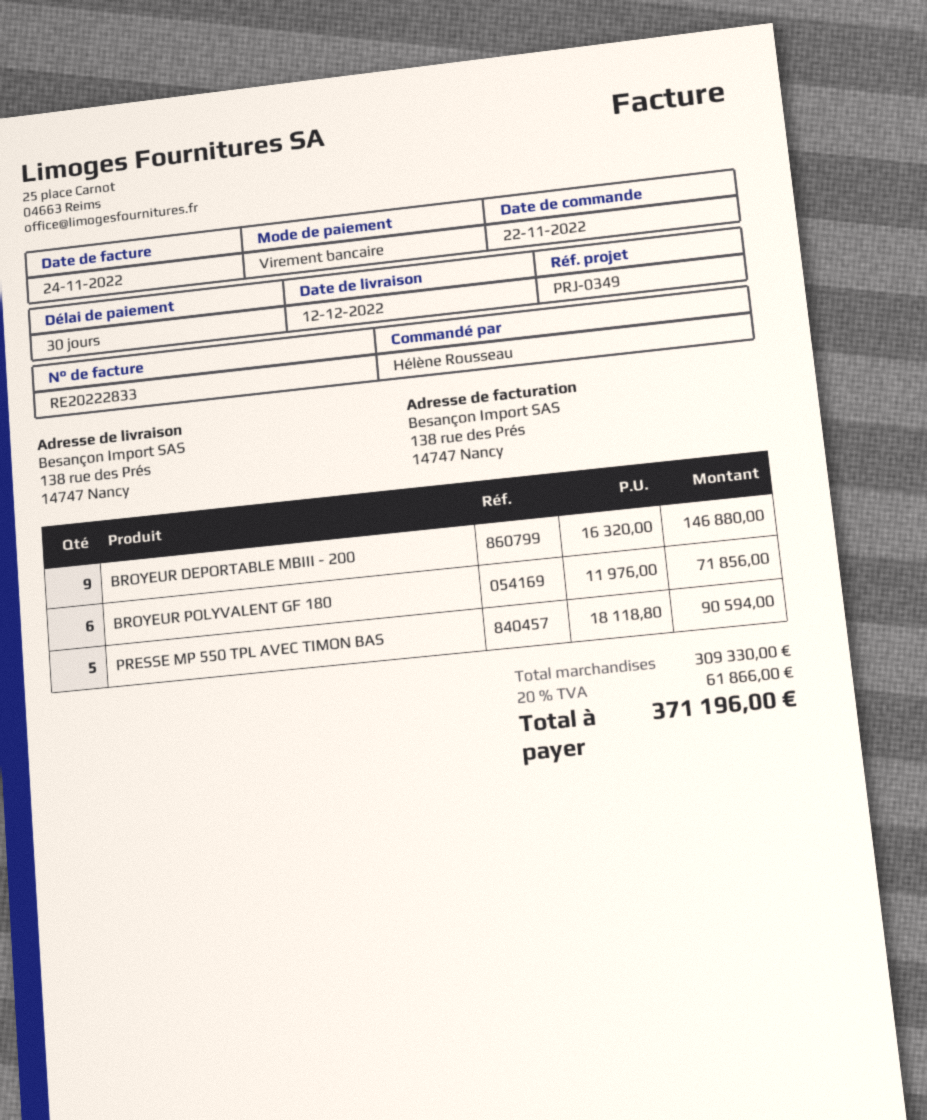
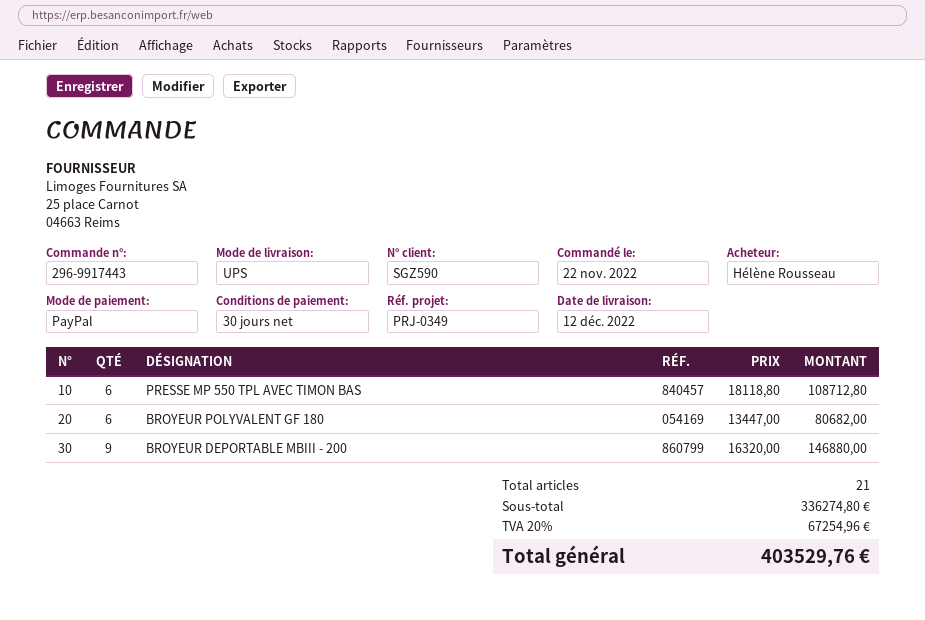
payment method: bank transfer -> PayPal
BROYEUR POLYVALENT GF 180: 6 x 11976.00 = 71856.00 -> 6 x 13447.00 = 80682.00
PRESSE MP 550 TPL AVEC TIMON BAS: 5 x 18118.80 = 90594.00 -> 6 x 18118.80 = 108712.80
subtotal: 309330.00 -> 336274.80
tax: 20% = 61866.00 -> 20% = 67254.96
total: 371196.00 -> 403529.76

